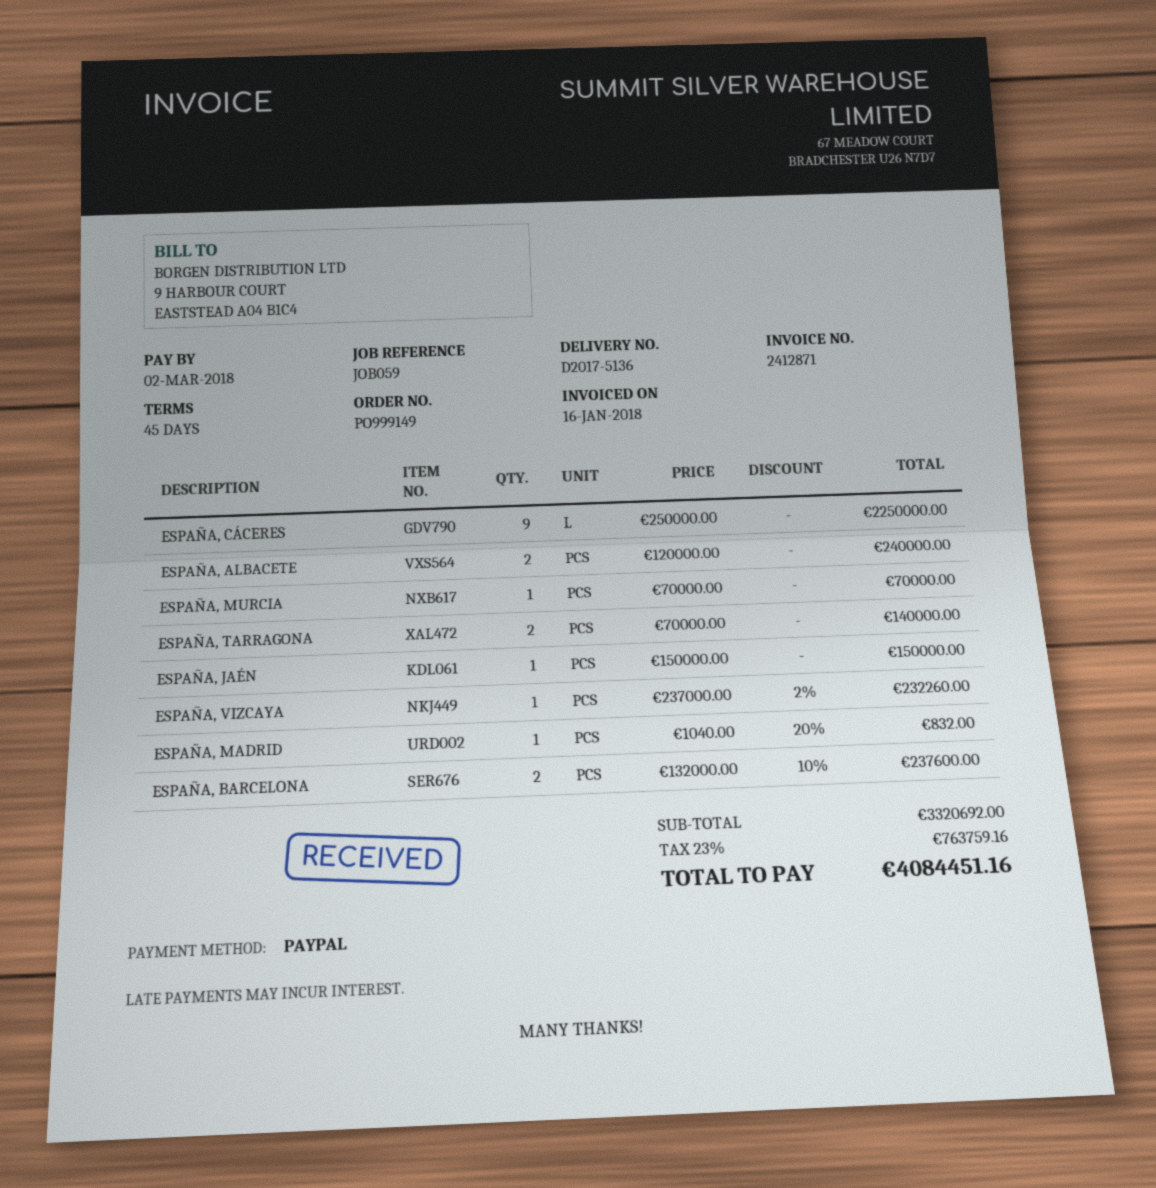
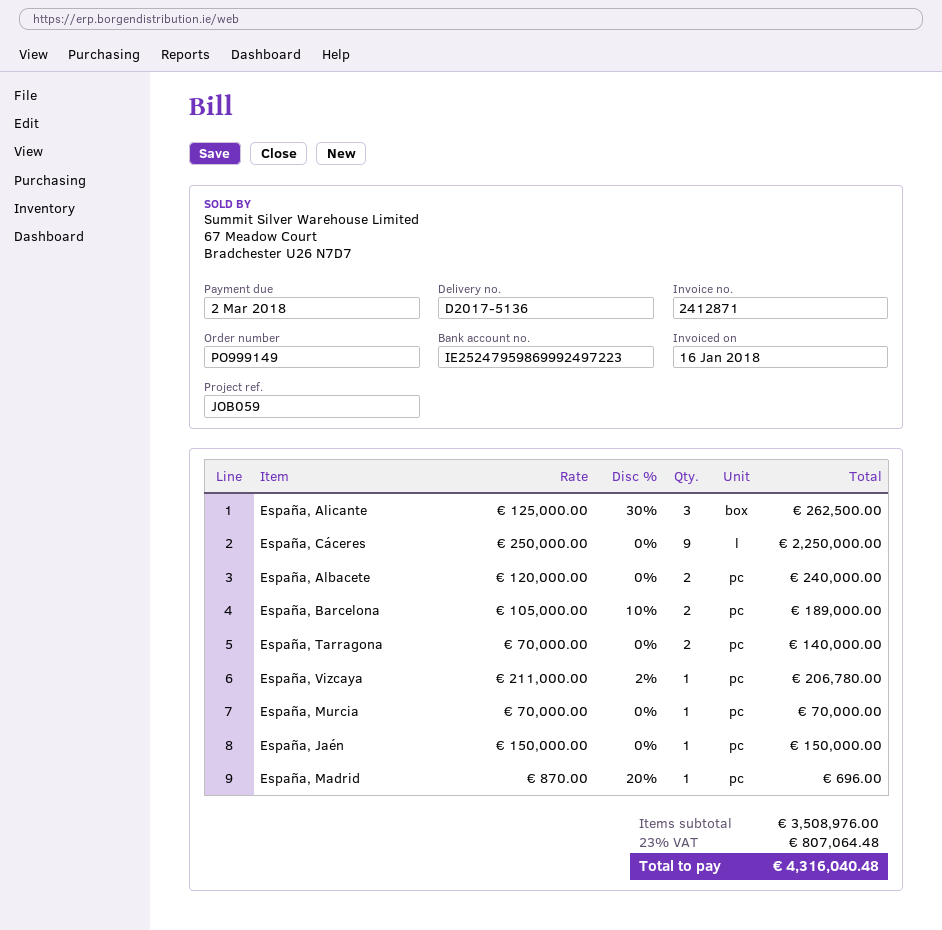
ESPAÑA, VIZCAYA: 1 x 237000.00 - 2% = 232260.00 -> 1 x 211000.00 - 2% = 206780.00
ESPAÑA, MADRID: 1 x 1040.00 - 20% = 832.00 -> 1 x 870.00 - 20% = 696.00
ESPAÑA, BARCELONA: 2 x 132000.00 - 10% = 237600.00 -> 2 x 105000.00 - 10% = 189000.00
España, Alicante: none -> 3 x 125000.00 - 30% = 262500.00
subtotal: 3320692.00 -> 3508976.00
tax: 23% = 763759.16 -> 23% = 807064.48
total: 4084451.16 -> 4316040.48

